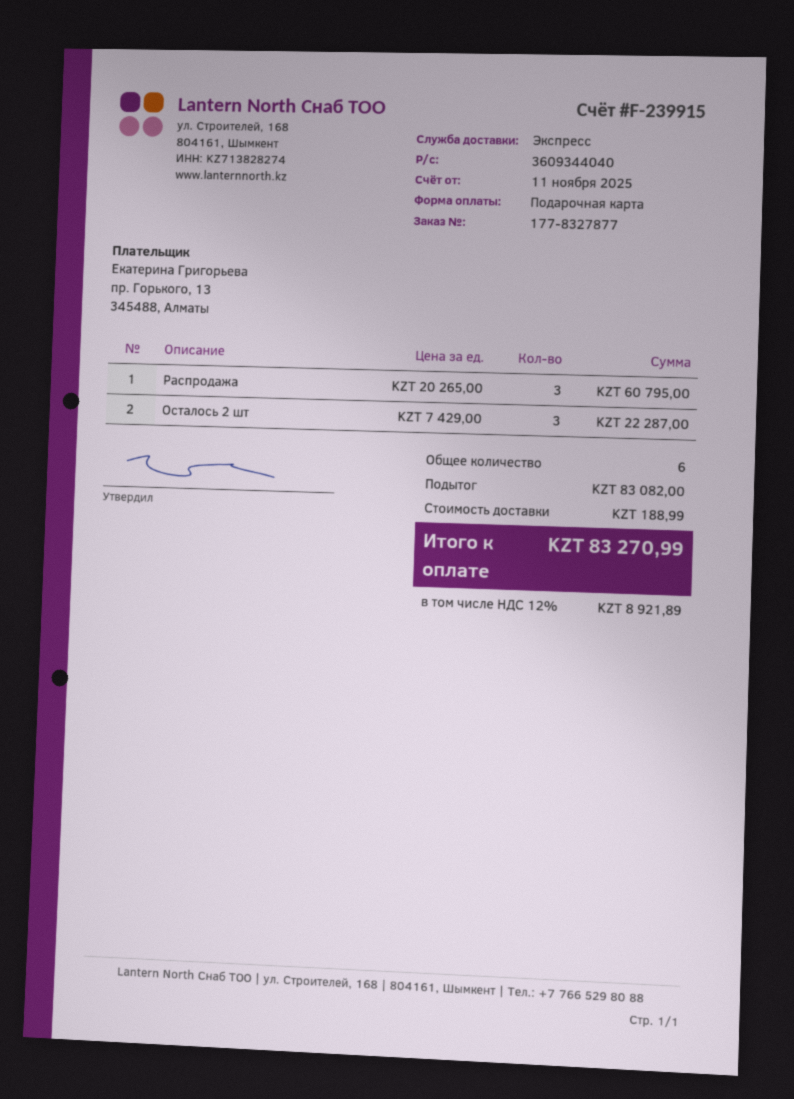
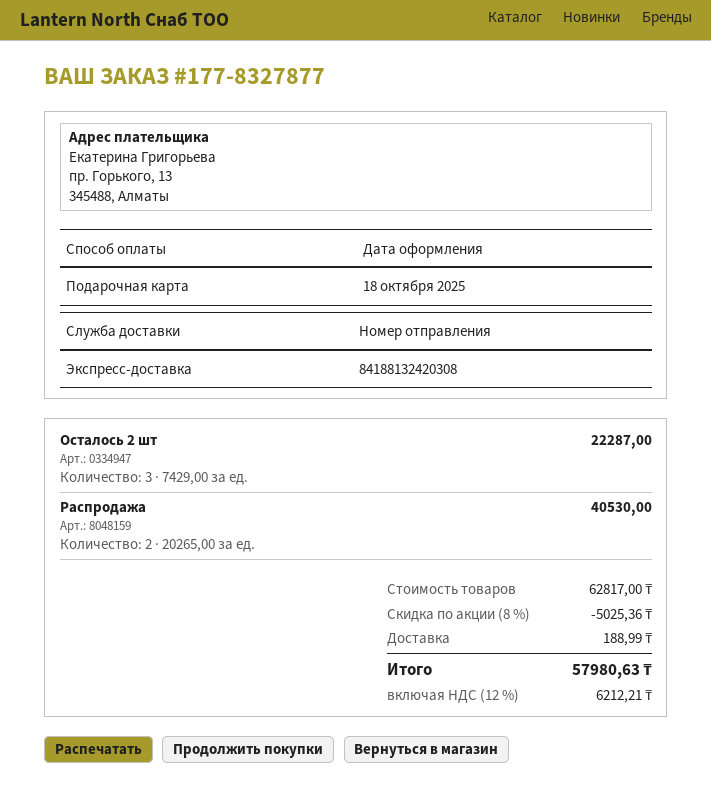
Распродажа: 3 x 20265.00 = 60795.00 -> 2 x 20265.00 = 40530.00
subtotal: 83082.00 -> 62817.00
discount: none -> 8% = 5025.36
tax: 12% = 8921.89 -> 12% = 6212.21
total: 83270.99 -> 57980.63

